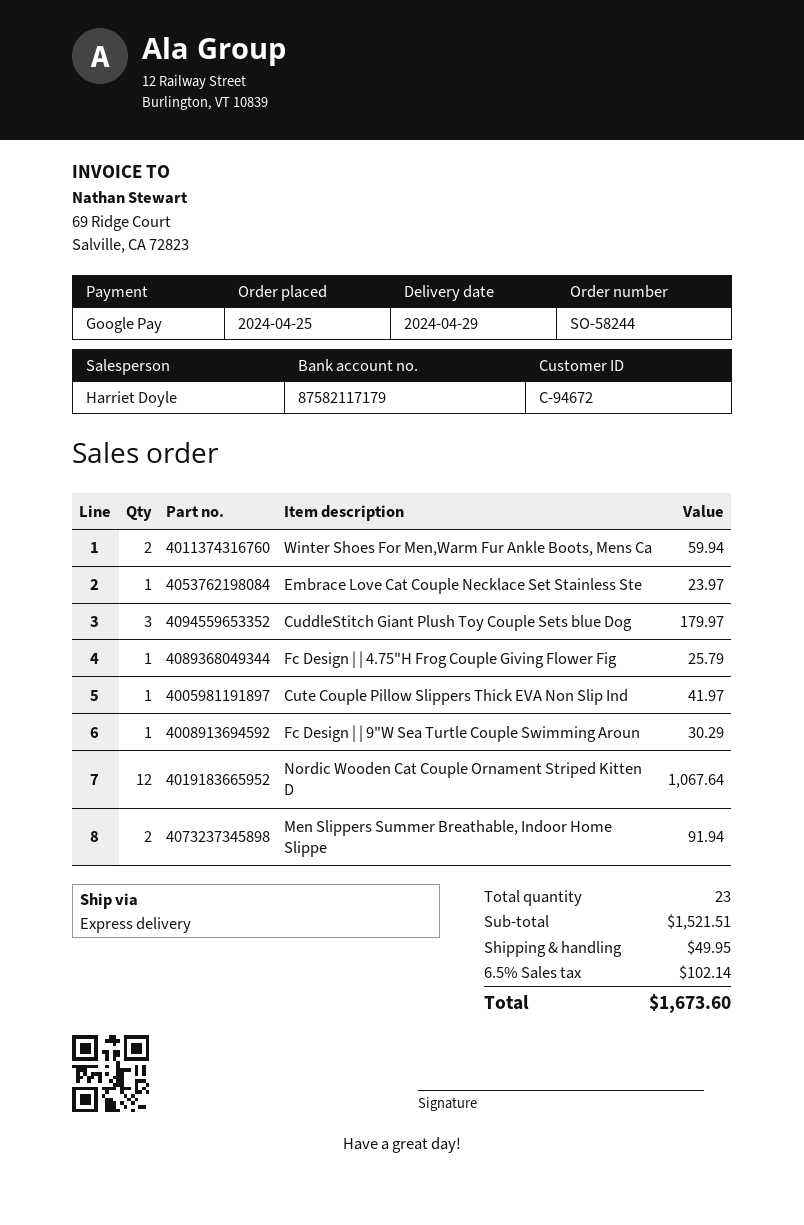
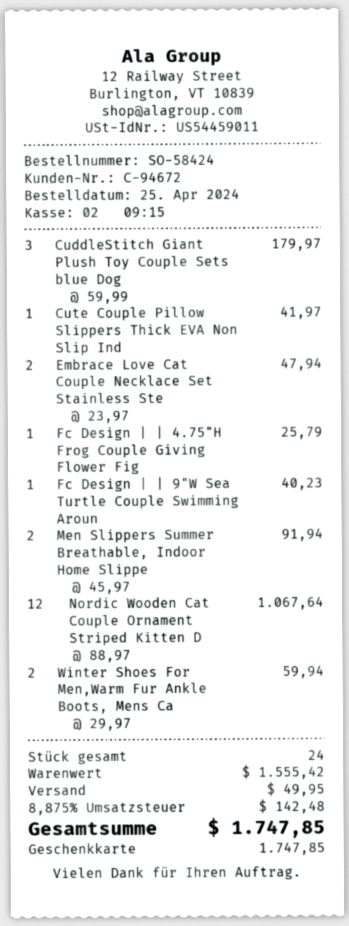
order number: SO-58244 -> SO-58424
payment method: Google Pay -> gift card
Embrace Love Cat Couple Necklace Set Stainless Ste: 1 for 23.97 -> 2 for 47.94
Fc Design | | 9"W Sea Turtle Couple Swimming Aroun: 1 for 30.29 -> 1 for 40.23
total quantity: 23 -> 24
subtotal: 1521.51 -> 1555.42
tax: 6.5% = 102.14 -> 8.875% = 142.48
total: 1673.60 -> 1747.85

